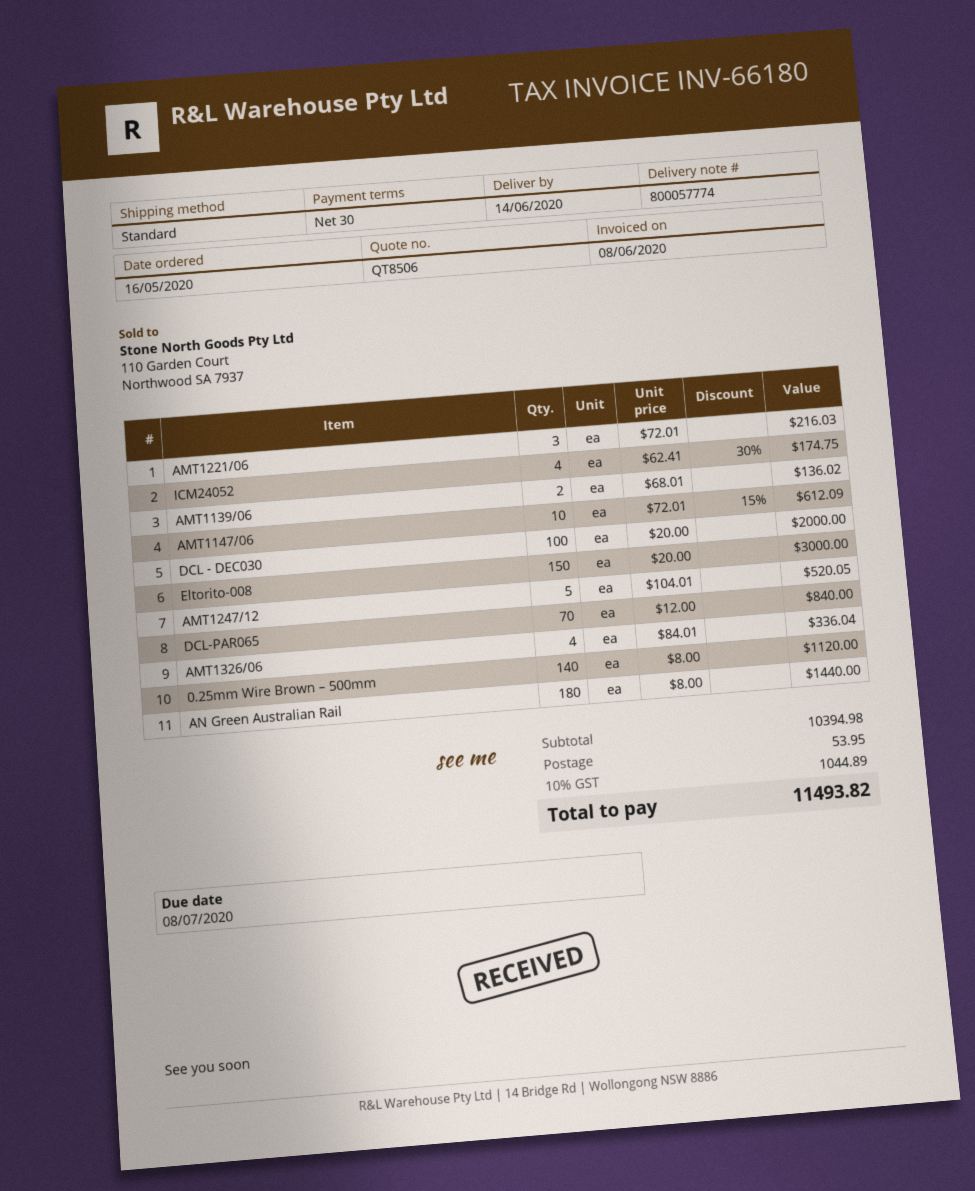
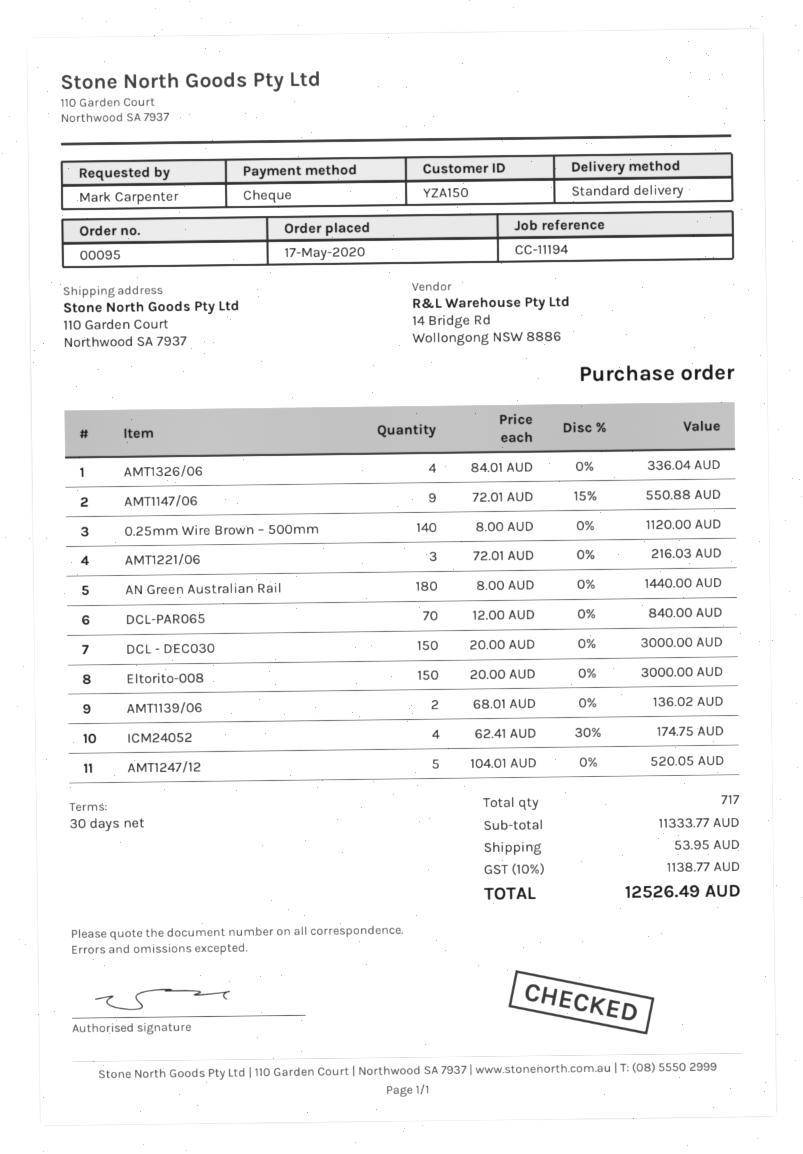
order date: 2020-05-16 -> 2020-05-17
AMT1147/06: 10 x 72.01 - 15% = 612.09 -> 9 x 72.01 - 15% = 550.88
DCL - DEC030: 100 x 20.00 = 2000.00 -> 150 x 20.00 = 3000.00
subtotal: 10394.98 -> 11333.77
tax: 10% = 1044.89 -> 10% = 1138.77
total: 11493.82 -> 12526.49

